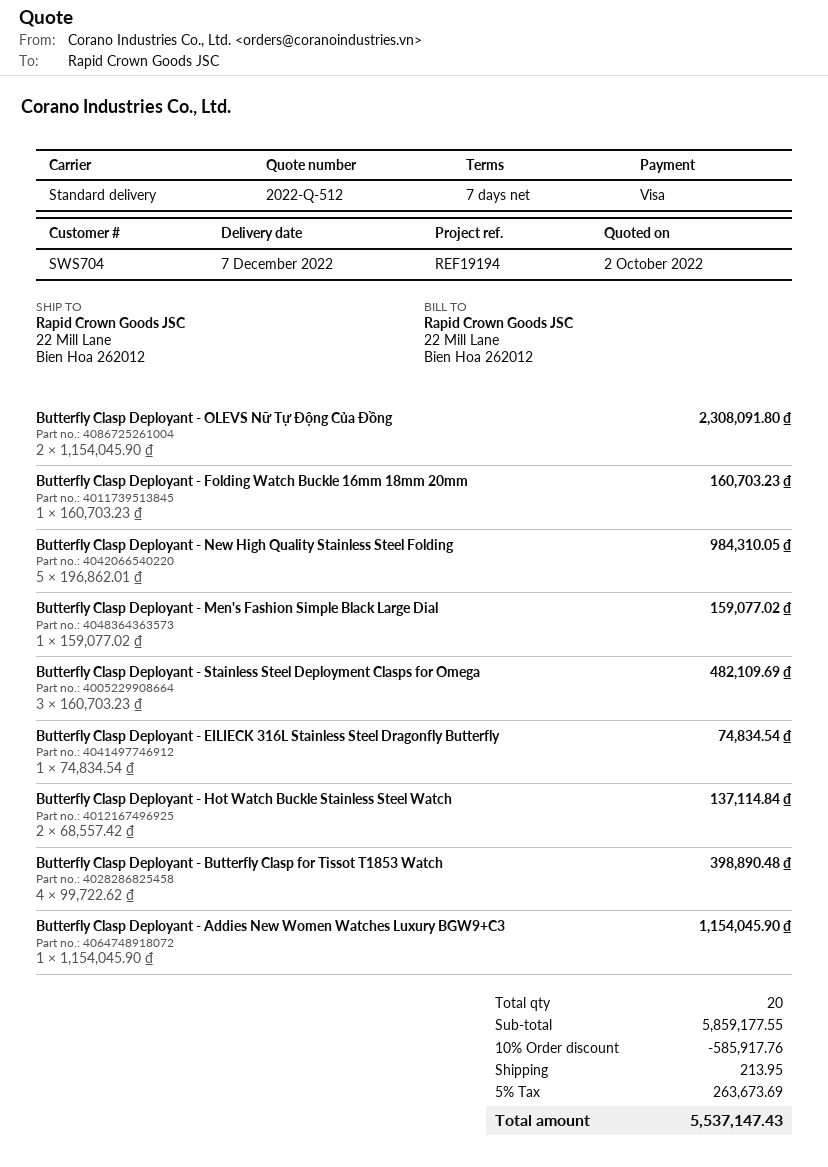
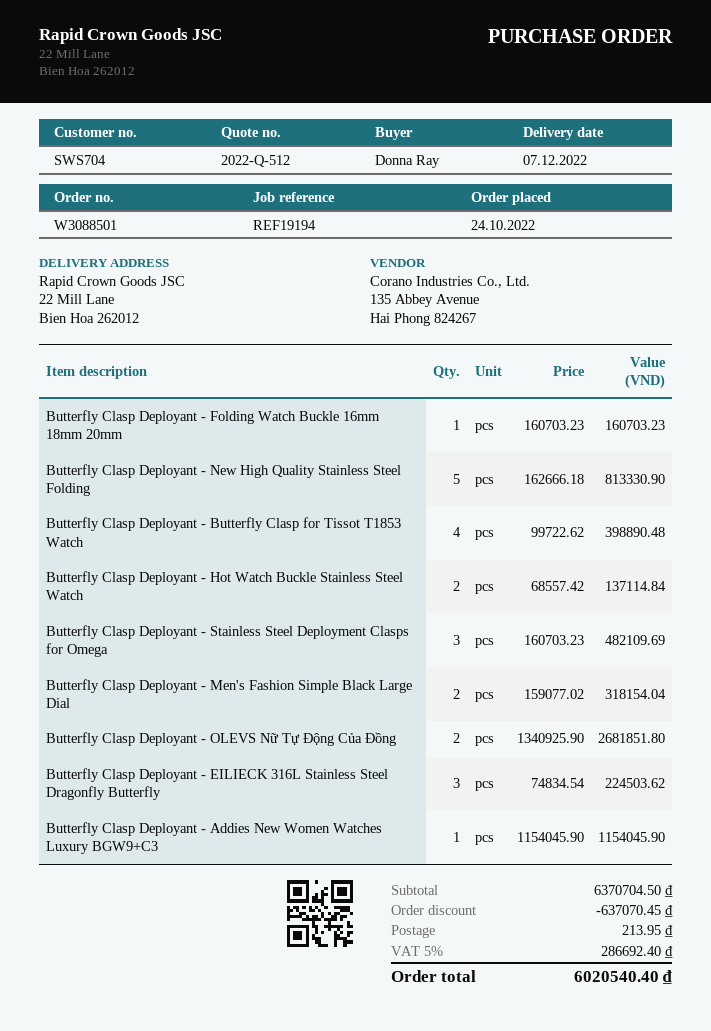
Butterfly Clasp Deployant - OLEVS Nữ Tự Động Của Đồng: 2 x 1154045.90 = 2308091.80 -> 2 x 1340925.90 = 2681851.80
Butterfly Clasp Deployant - New High Quality Stainless Steel Folding: 5 x 196862.01 = 984310.05 -> 5 x 162666.18 = 813330.90
Butterfly Clasp Deployant - Men's Fashion Simple Black Large Dial: 1 x 159077.02 = 159077.02 -> 2 x 159077.02 = 318154.04
Butterfly Clasp Deployant - EILIECK 316L Stainless Steel Dragonfly Butterfly: 1 x 74834.54 = 74834.54 -> 3 x 74834.54 = 224503.62
subtotal: 5859177.55 -> 6370704.50
discount: 585917.76 -> 637070.45
tax: 5% = 263673.69 -> 5% = 286692.40
total: 5537147.43 -> 6020540.40

